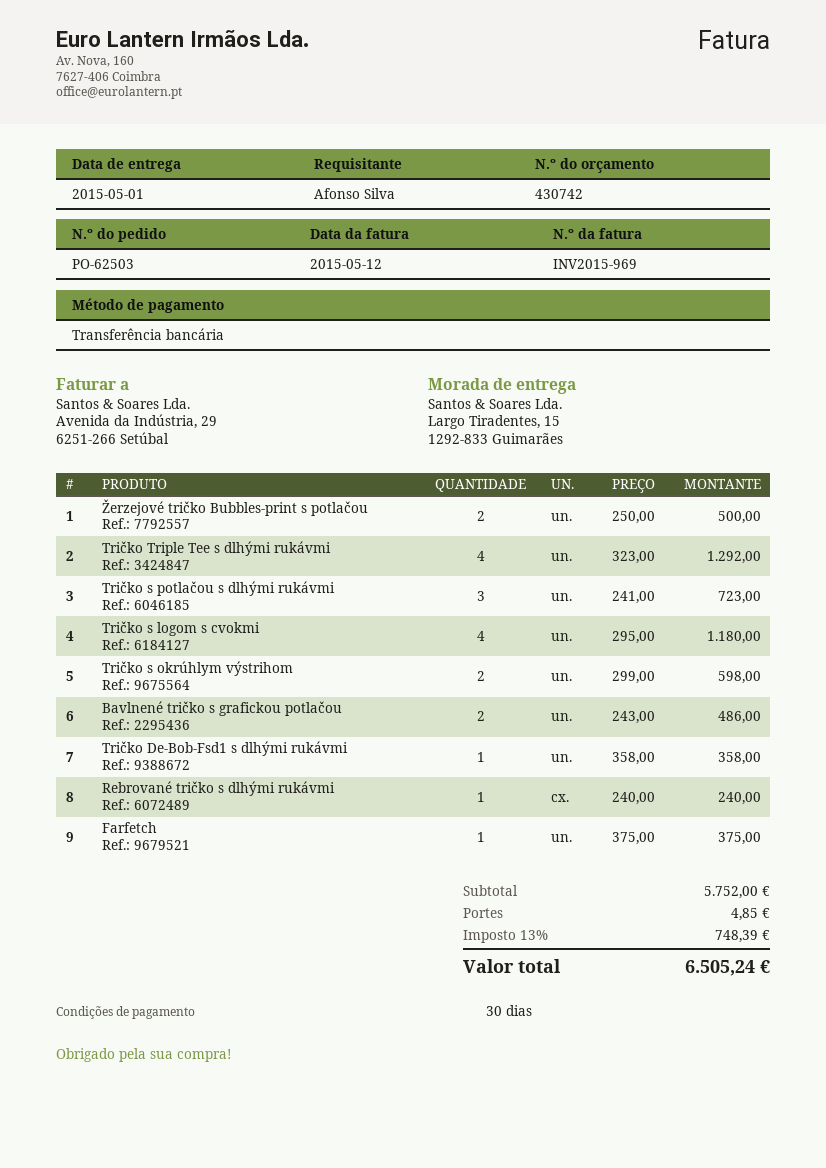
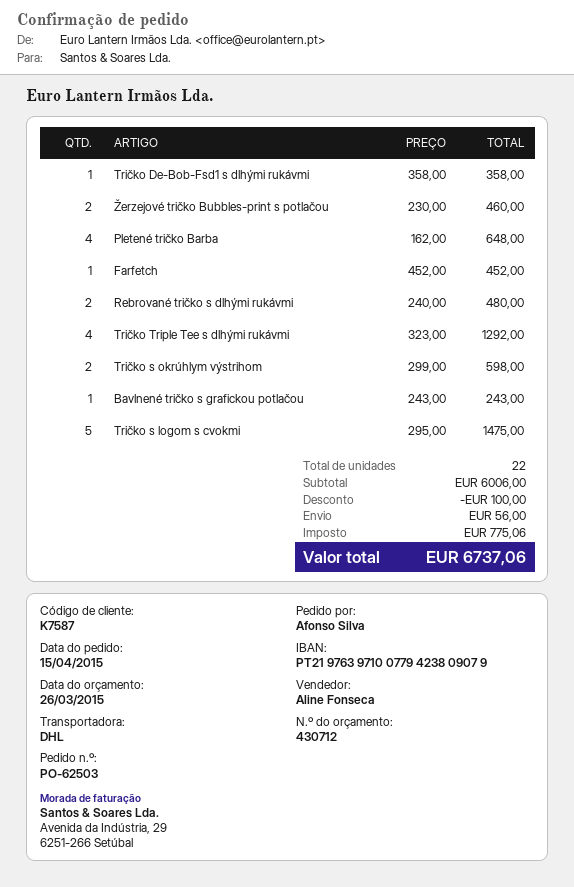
quote number: 430742 -> 430712
Žerzejové tričko Bubbles-print s potlačou: 2 x 250.00 = 500.00 -> 2 x 230.00 = 460.00
Tričko s potlačou s dlhými rukávmi: 3 x 241.00 = 723.00 -> none
Tričko s logom s cvokmi: 4 x 295.00 = 1180.00 -> 5 x 295.00 = 1475.00
Bavlnené tričko s grafickou potlačou: 2 x 243.00 = 486.00 -> 1 x 243.00 = 243.00
Rebrované tričko s dlhými rukávmi: 1 x 240.00 = 240.00 -> 2 x 240.00 = 480.00
Farfetch: 1 x 375.00 = 375.00 -> 1 x 452.00 = 452.00
Pletené tričko Barba: none -> 4 x 162.00 = 648.00
subtotal: 5752.00 -> 6006.00
discount: none -> 100.00
shipping: 4.85 -> 56.00
tax: 748.39 -> 775.06
total: 6505.24 -> 6737.06

